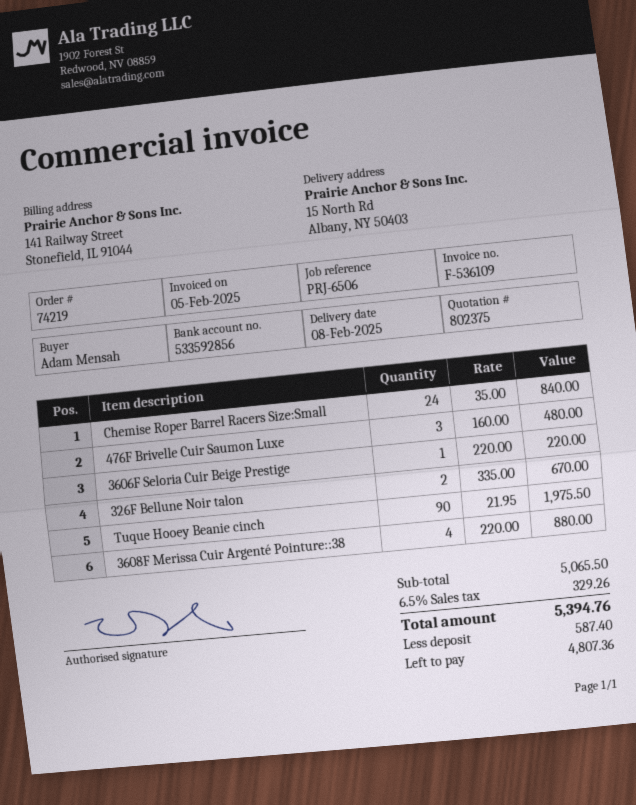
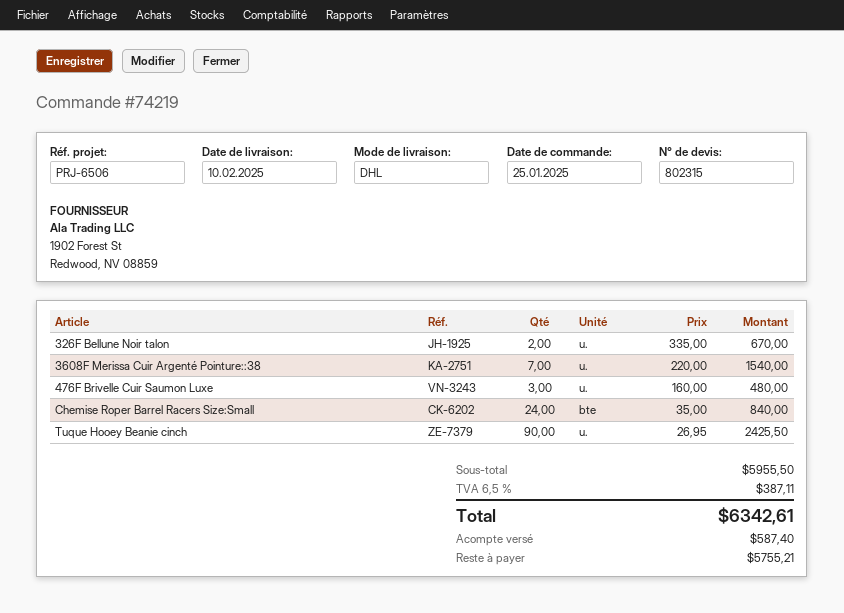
quote number: 802375 -> 802315
delivery date: 2025-02-08 -> 2025-02-10
3606F Seloria Cuir Beige Prestige: 1 x 220.00 = 220.00 -> none
Tuque Hooey Beanie cinch: 90 x 21.95 = 1975.50 -> 90 x 26.95 = 2425.50
3608F Merissa Cuir Argenté Pointure::38: 4 x 220.00 = 880.00 -> 7 x 220.00 = 1540.00
subtotal: 5065.50 -> 5955.50
tax: 6.5% = 329.26 -> 6.5% = 387.11
total: 5394.76 -> 6342.61
balance: 4807.36 -> 5755.21

